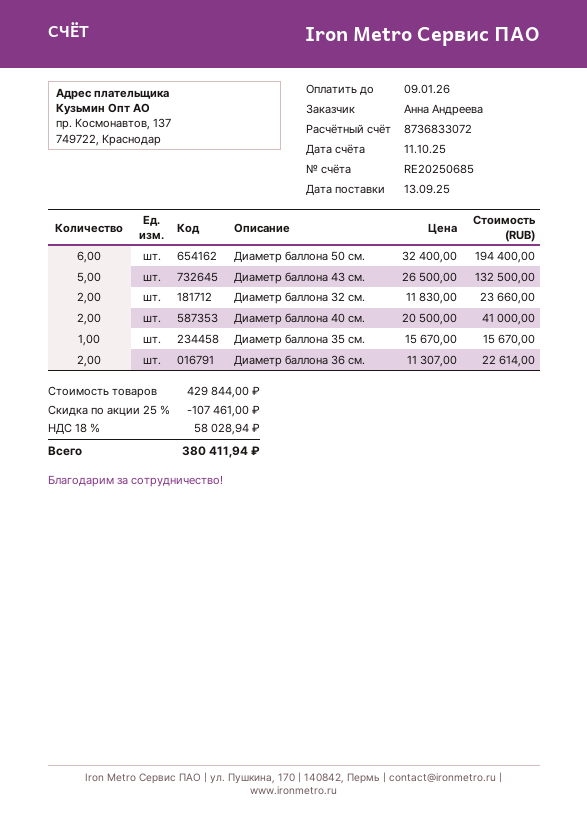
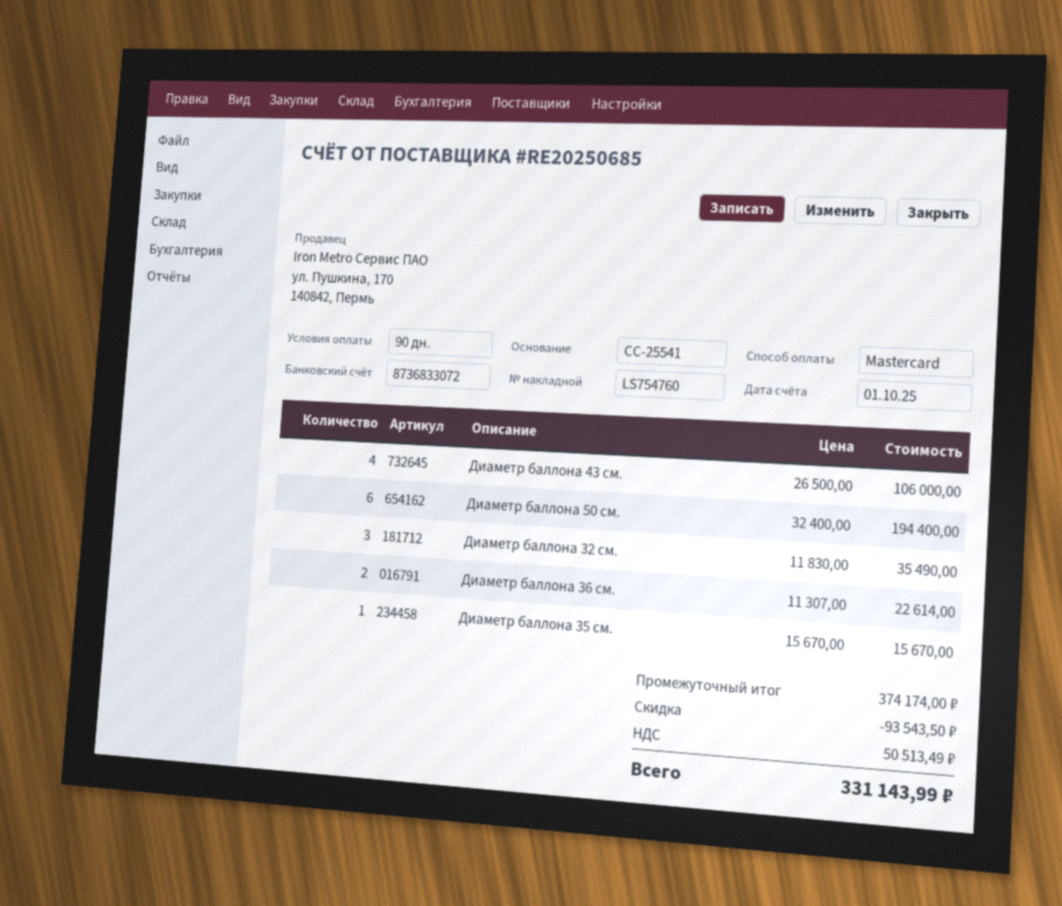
invoice date: 2025-10-11 -> 2025-10-01
Диаметр баллона 43 см.: 5 x 26500.00 = 132500.00 -> 4 x 26500.00 = 106000.00
Диаметр баллона 32 см.: 2 x 11830.00 = 23660.00 -> 3 x 11830.00 = 35490.00
Диаметр баллона 40 см.: 2 x 20500.00 = 41000.00 -> none
subtotal: 429844.00 -> 374174.00
discount: 107461.00 -> 93543.50
tax: 58028.94 -> 50513.49
total: 380411.94 -> 331143.99

